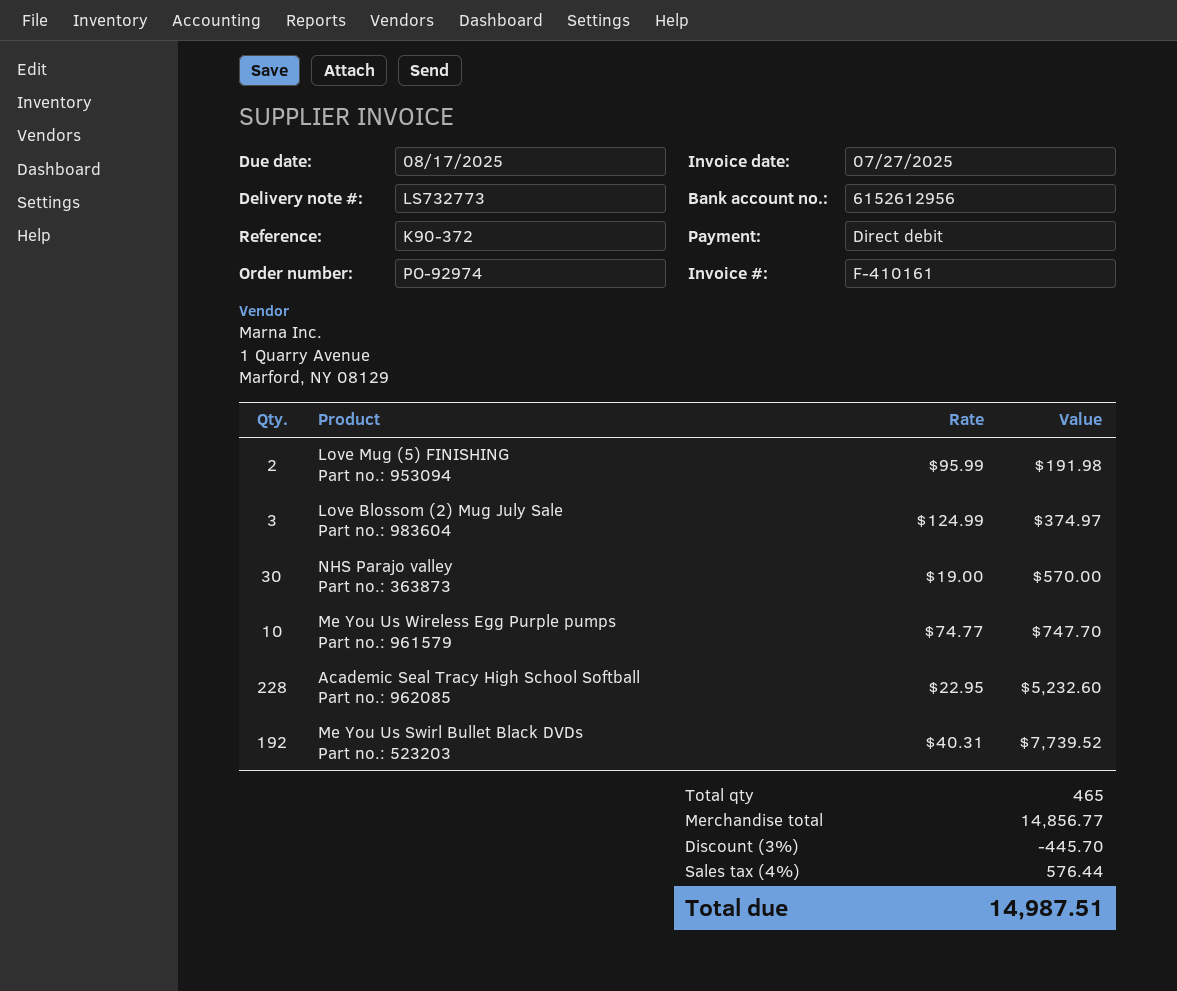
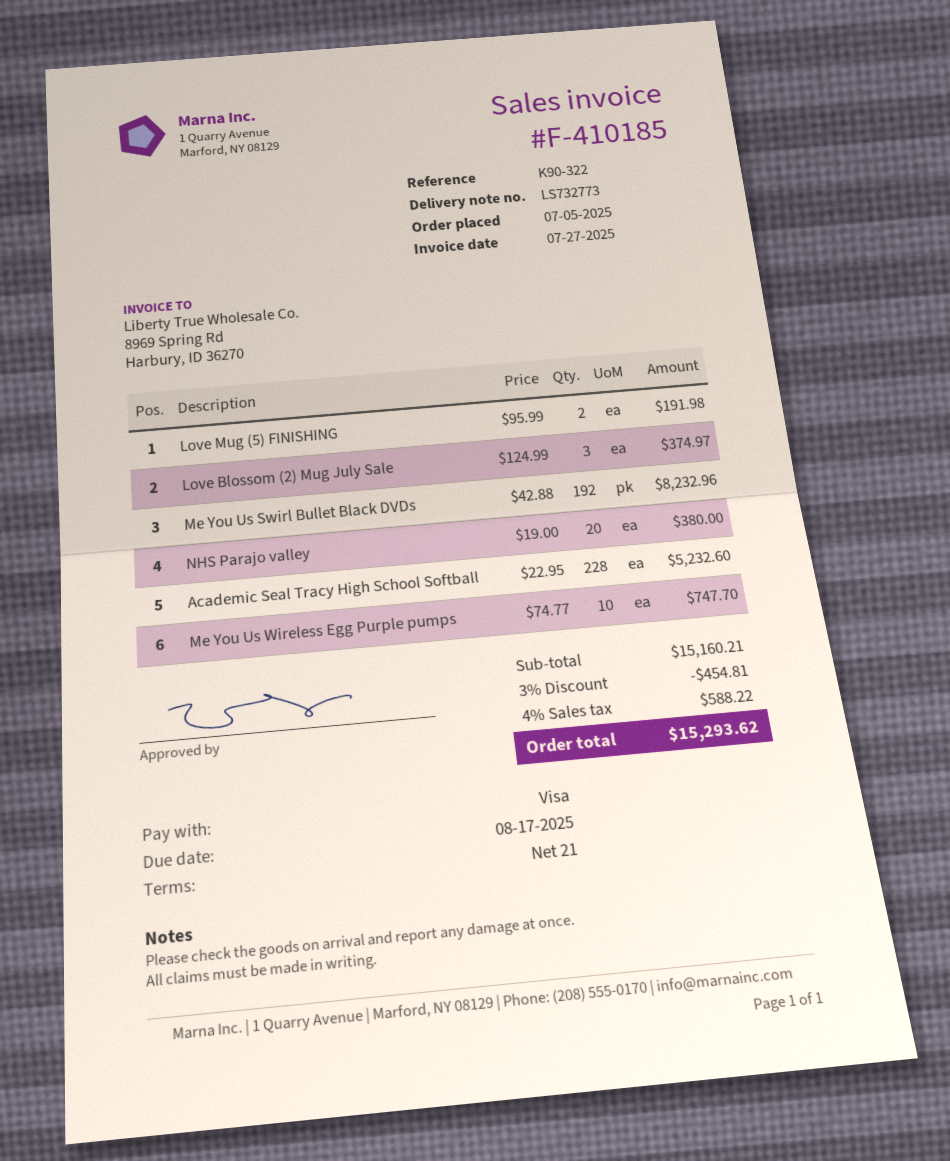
invoice number: F-410161 -> F-410185
reference: K90-372 -> K90-322
payment method: direct debit -> Visa
NHS Parajo valley: 30 x 19.00 = 570.00 -> 20 x 19.00 = 380.00
Me You Us Swirl Bullet Black DVDs: 192 x 40.31 = 7739.52 -> 192 x 42.88 = 8232.96
subtotal: 14856.77 -> 15160.21
discount: 3% = 445.70 -> 3% = 454.81
tax: 4% = 576.44 -> 4% = 588.22
total: 14987.51 -> 15293.62

